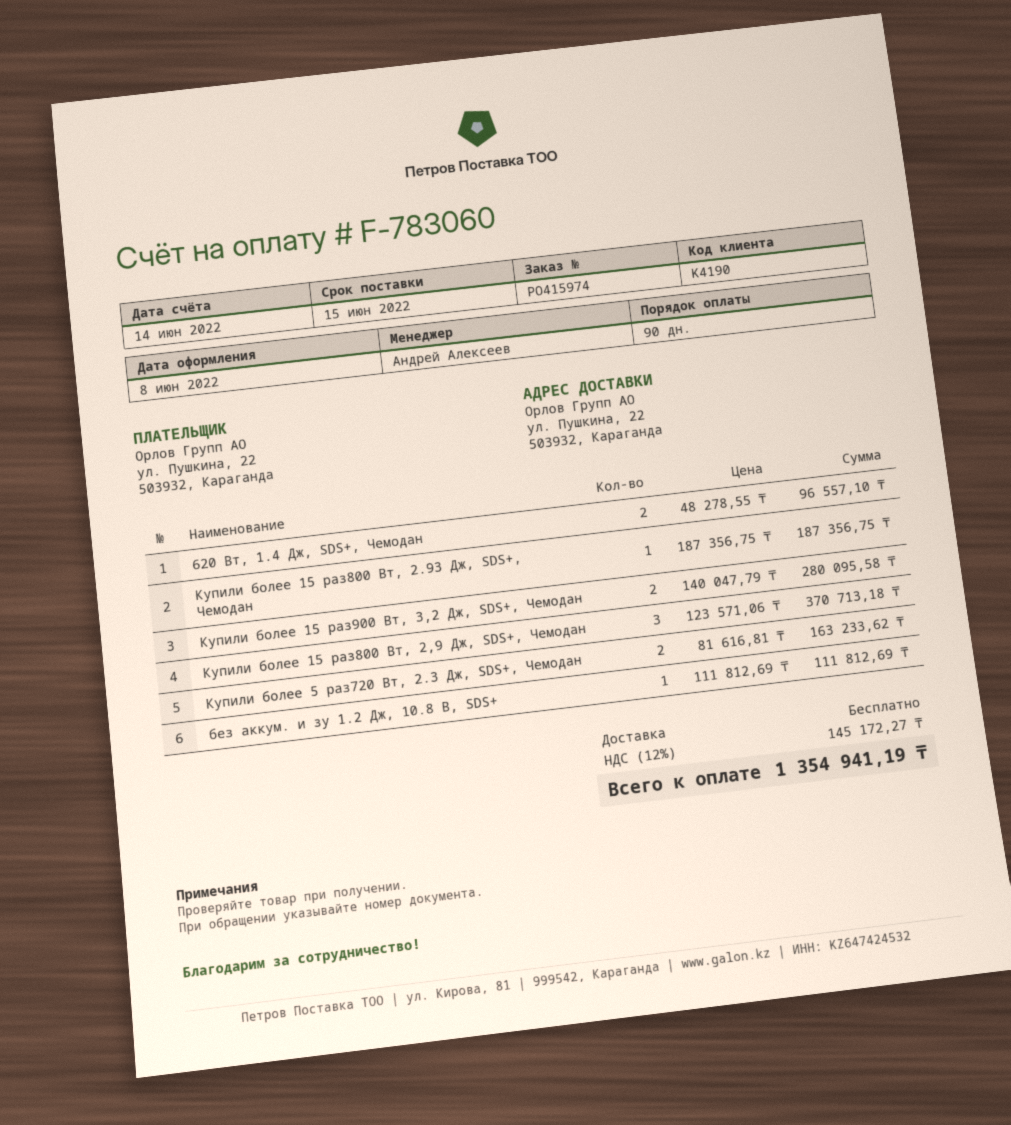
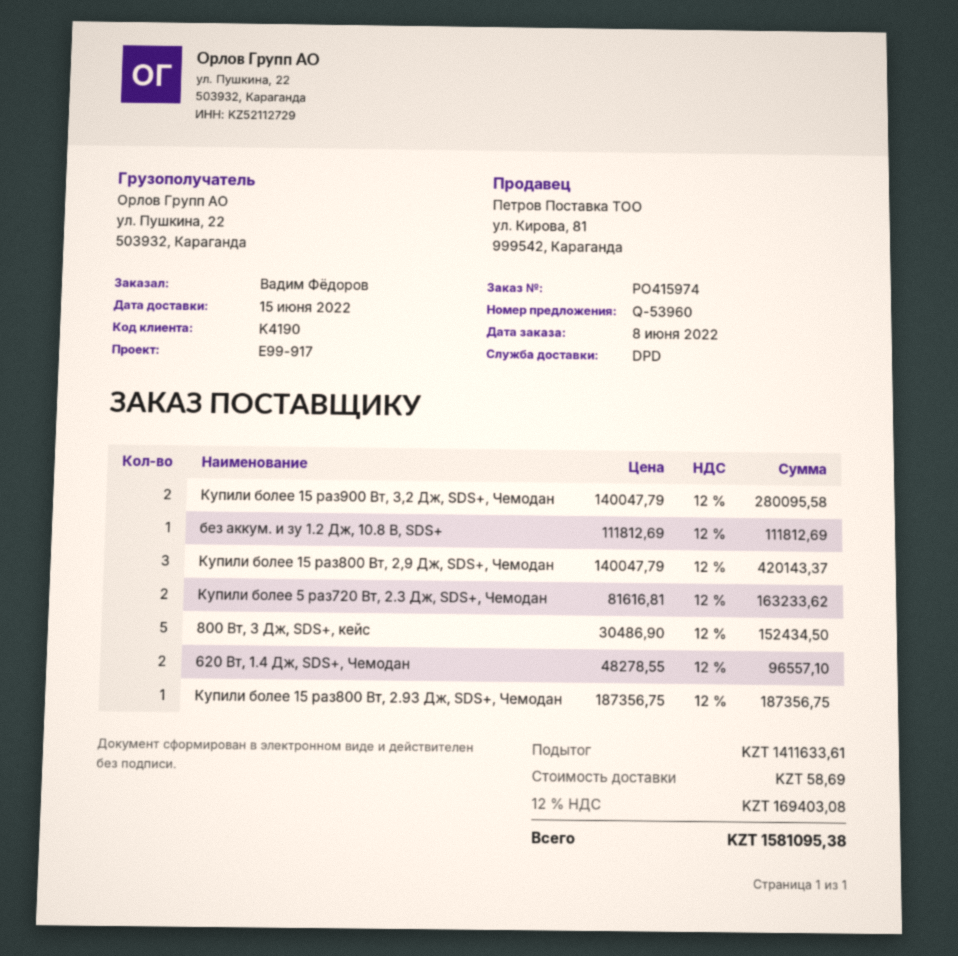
Купили более 15 раз800 Вт, 2,9 Дж, SDS+, Чемодан: 3 x 123571.06 = 370713.18 -> 3 x 140047.79 = 420143.37
800 Вт, 3 Дж, SDS+, кейс: none -> 5 x 30486.90 = 152434.50
shipping: 0.00 -> 58.69
tax: 12% = 145172.27 -> 12% = 169403.08
total: 1354941.19 -> 1581095.38

